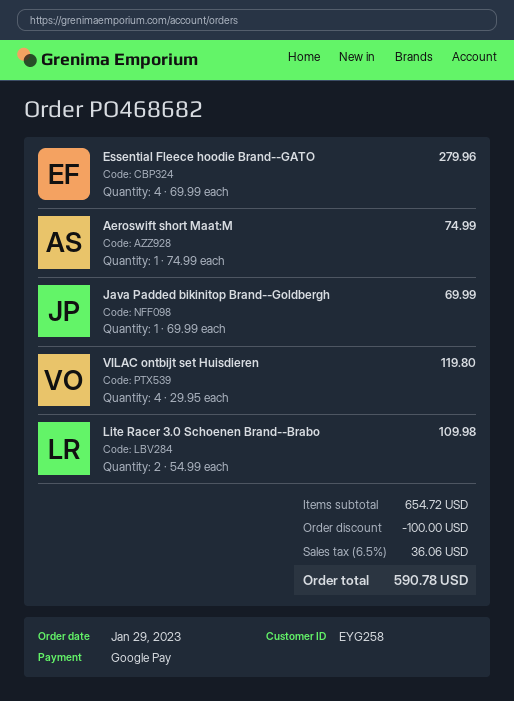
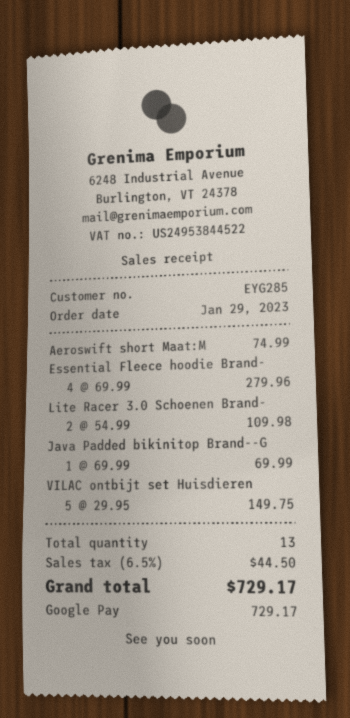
customer number: EYG258 -> EYG285
VILAC ontbijt set Huisdieren: 4 x 29.95 = 119.80 -> 5 x 29.95 = 149.75
discount: 100.00 -> none
tax: 6.5% = 36.06 -> 6.5% = 44.50
total: 590.78 -> 729.17

